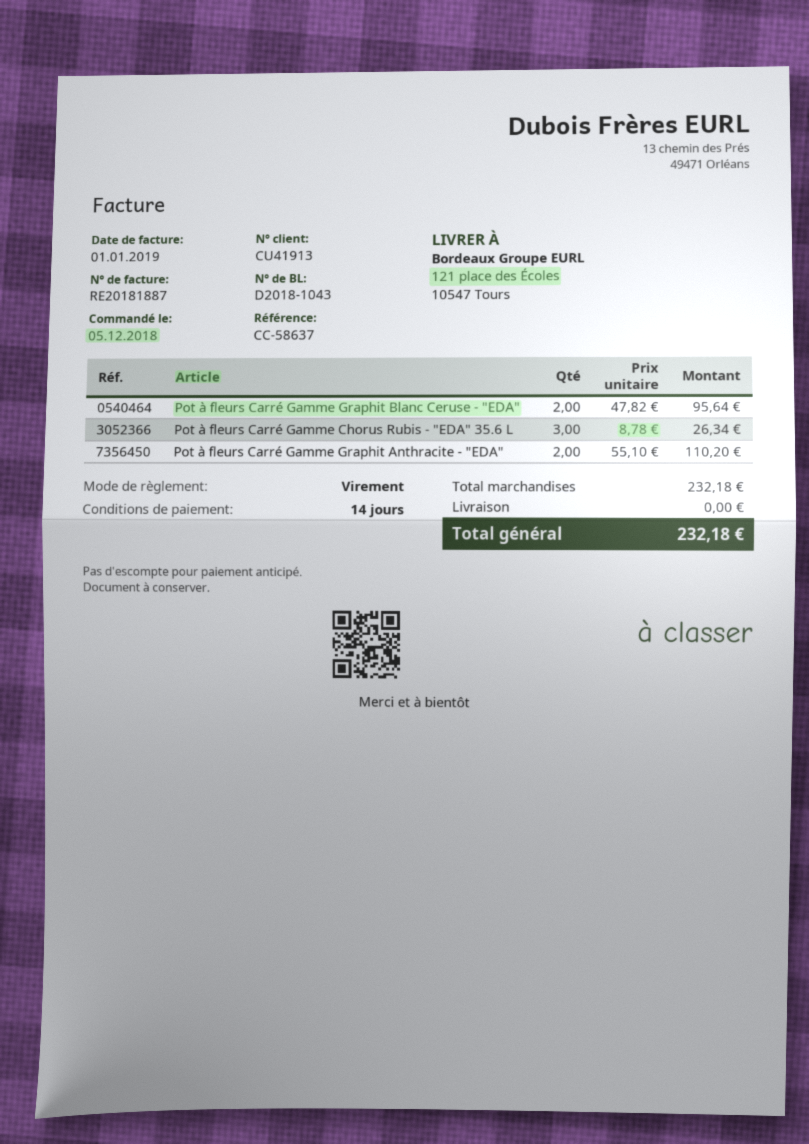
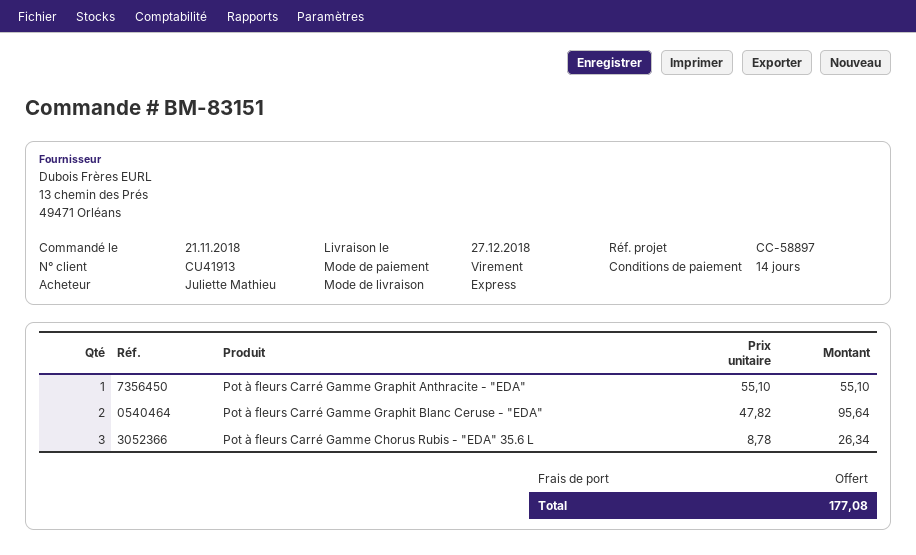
order date: 2018-12-05 -> 2018-11-21
reference: CC-58637 -> CC-58897
Pot à fleurs Carré Gamme Graphit Anthracite - "EDA": 2 x 55.10 = 110.20 -> 1 x 55.10 = 55.10
total: 232.18 -> 177.08

